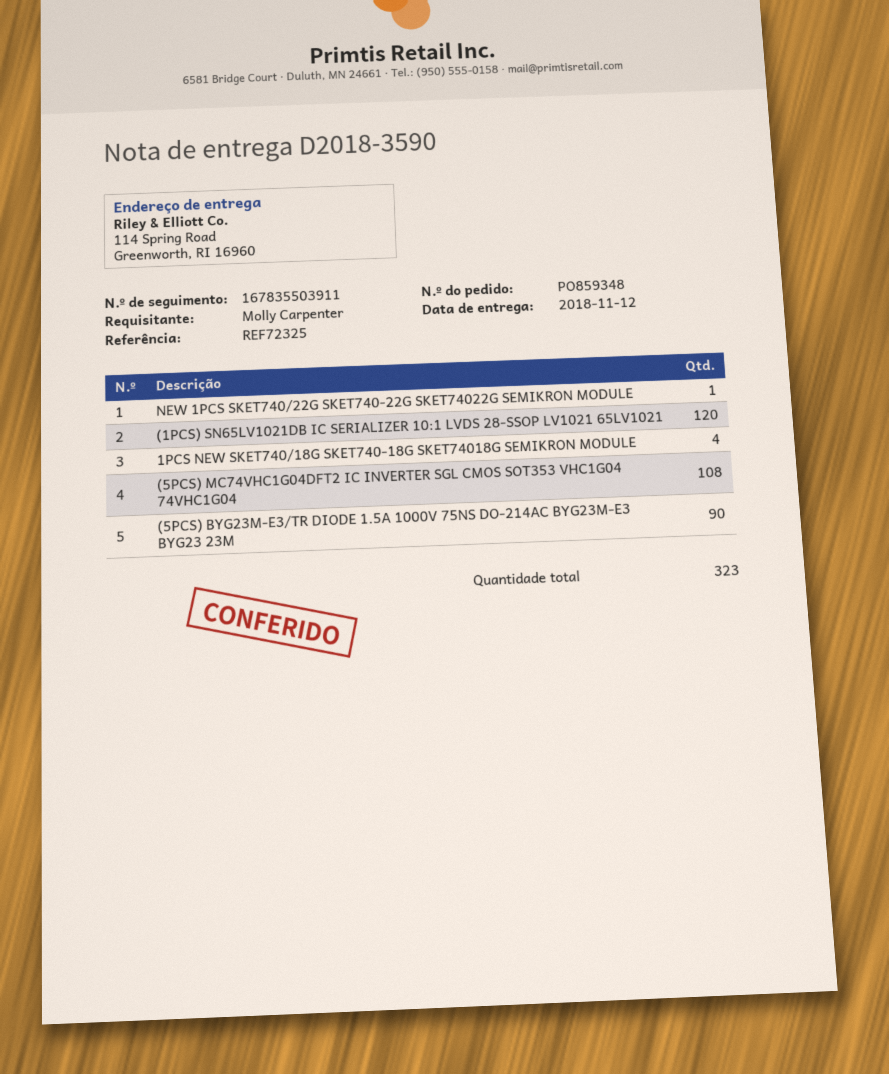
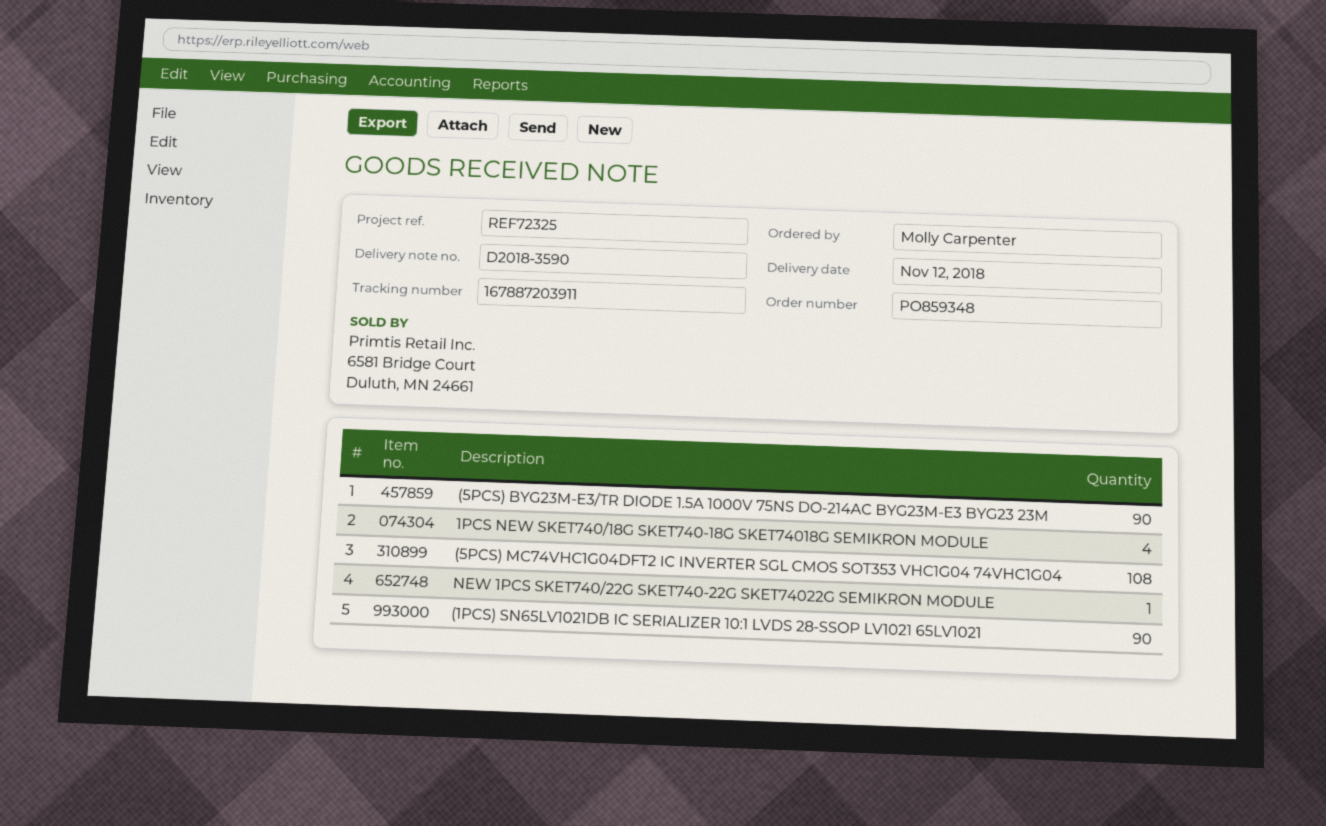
tracking number: 167835503911 -> 167887203911
(1PCS) SN65LV1021DB IC SERIALIZER 10:1 LVDS 28-SSOP LV1021 65LV1021: 120 -> 90

